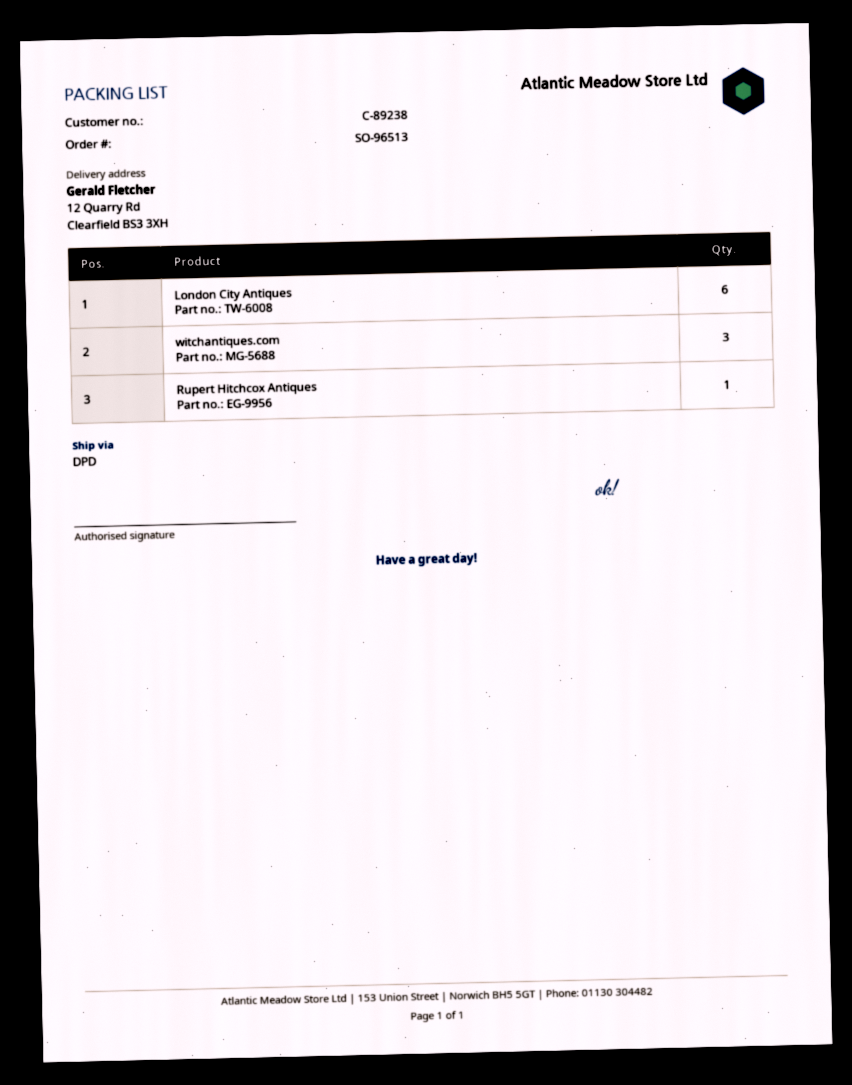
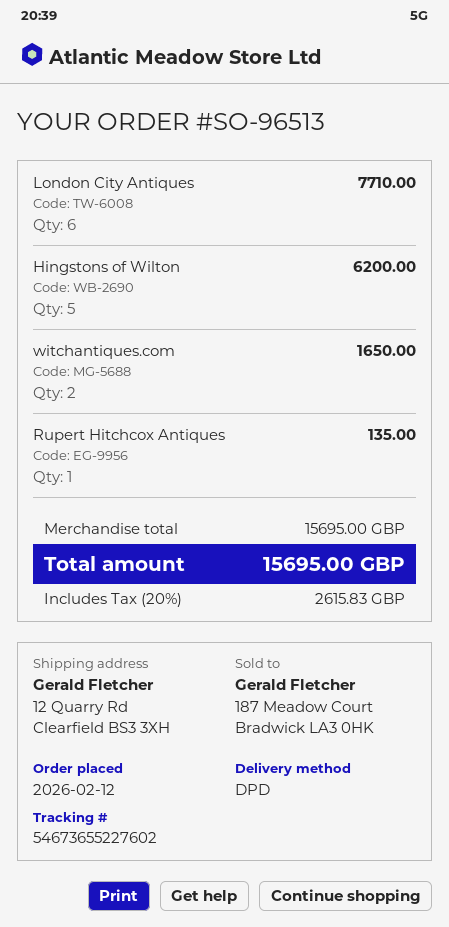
witchantiques.com: 3 -> 2
Hingstons of Wilton: none -> 5

